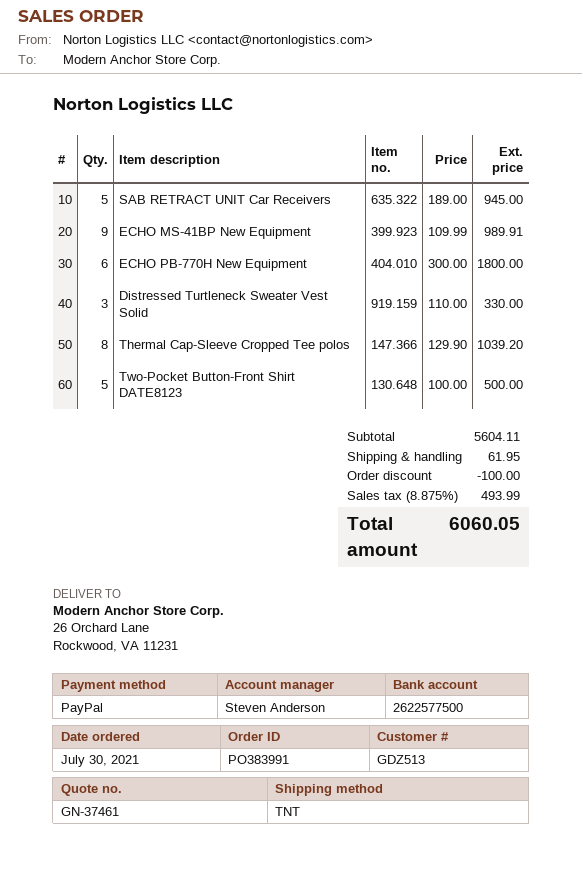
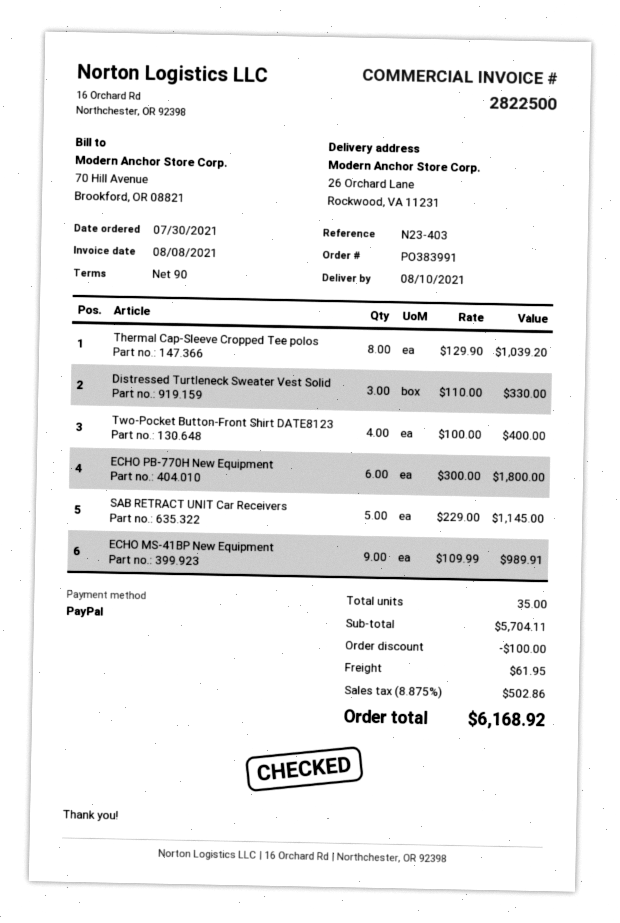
SAB RETRACT UNIT Car Receivers: 5 x 189.00 = 945.00 -> 5 x 229.00 = 1145.00
Two-Pocket Button-Front Shirt DATE8123: 5 x 100.00 = 500.00 -> 4 x 100.00 = 400.00
subtotal: 5604.11 -> 5704.11
tax: 8.875% = 493.99 -> 8.875% = 502.86
total: 6060.05 -> 6168.92

